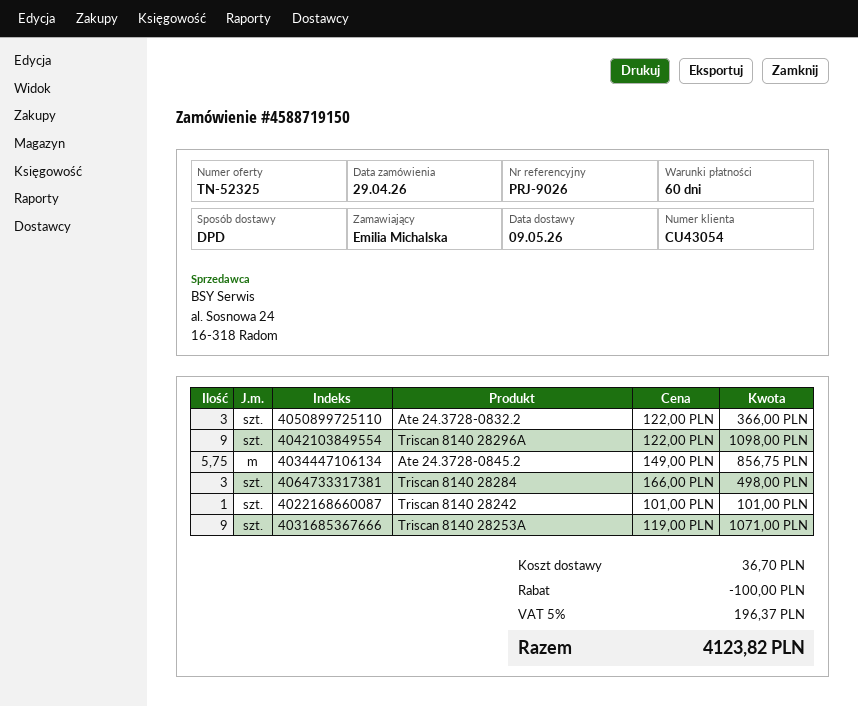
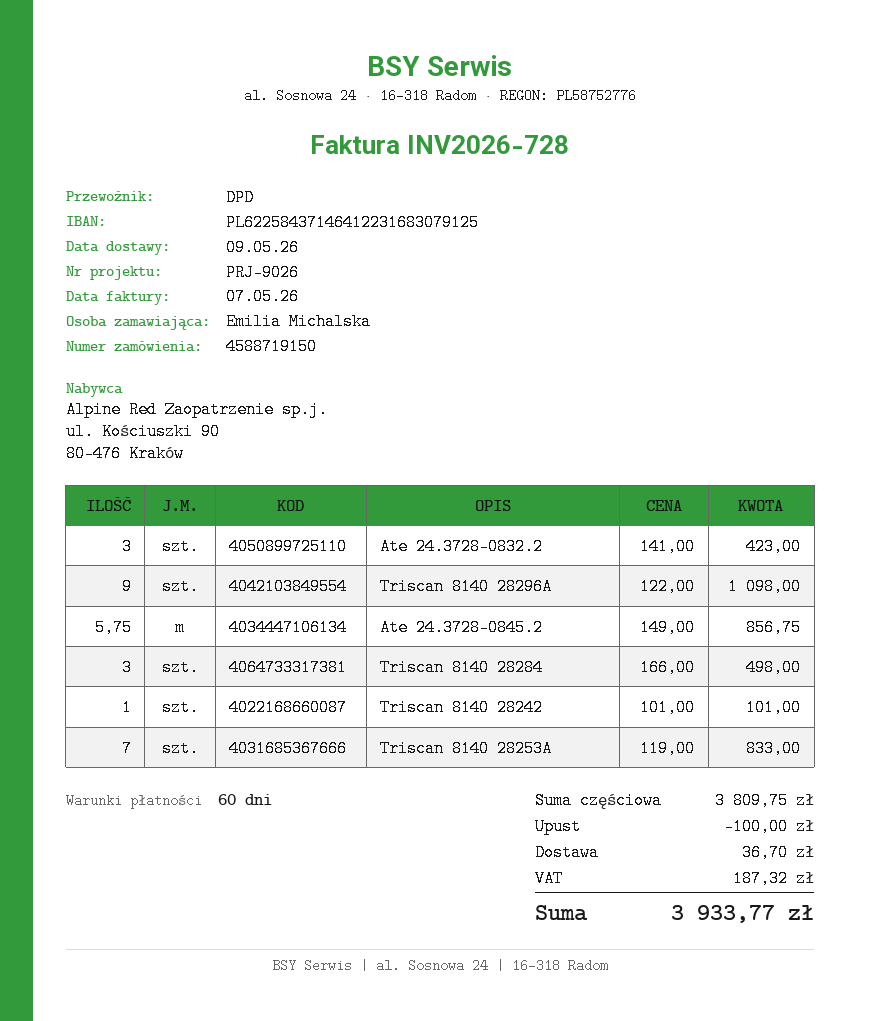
Ate 24.3728-0832.2: 3 x 122.00 = 366.00 -> 3 x 141.00 = 423.00
Triscan 8140 28253A: 9 x 119.00 = 1071.00 -> 7 x 119.00 = 833.00
tax: 196.37 -> 187.32
total: 4123.82 -> 3933.77

